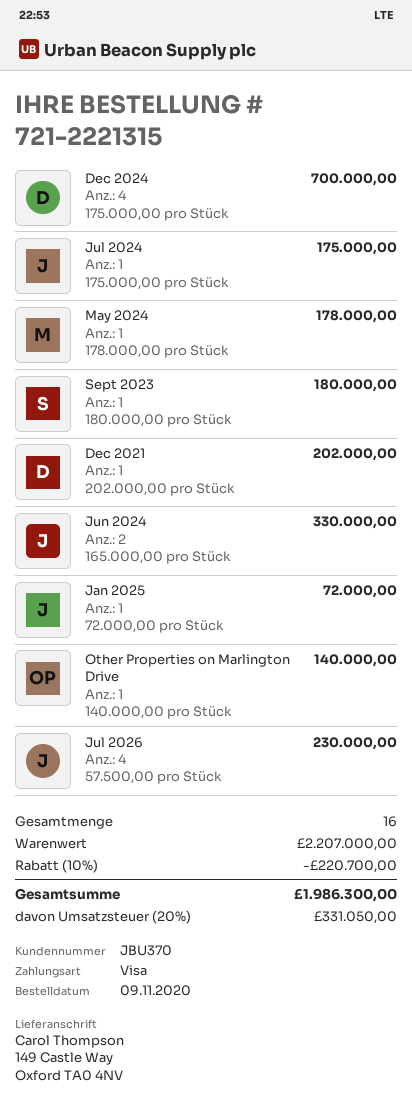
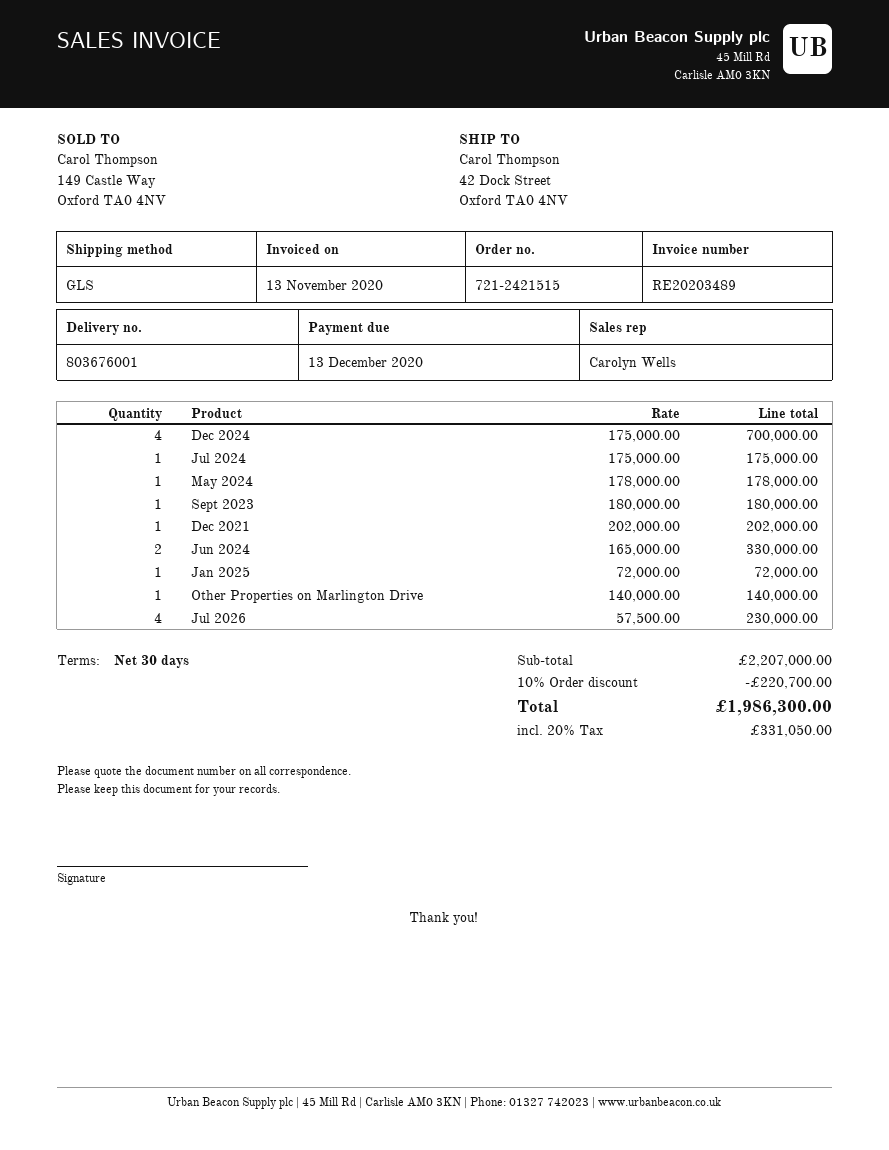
order number: 721-2221315 -> 721-2421515
ship to: 149 Castle Way, Oxford TA0 4NV -> 42 Dock Street, Oxford TA0 4NV

